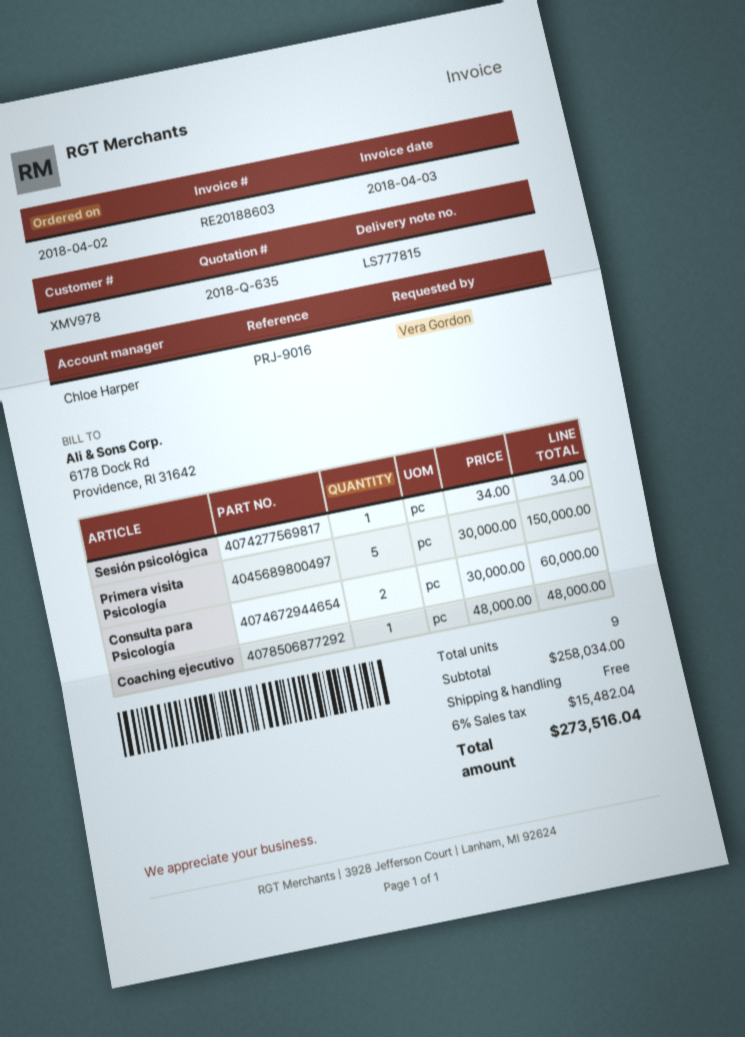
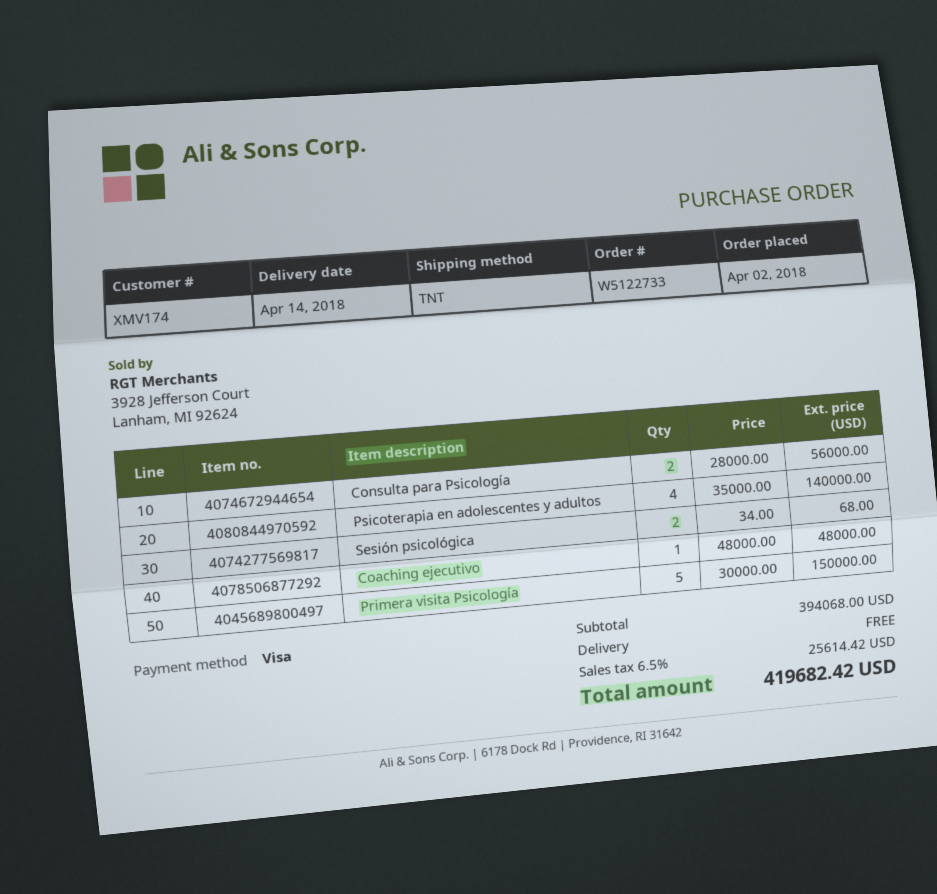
customer number: XMV978 -> XMV174
Sesión psicológica: 1 x 34.00 = 34.00 -> 2 x 34.00 = 68.00
Consulta para Psicología: 2 x 30000.00 = 60000.00 -> 2 x 28000.00 = 56000.00
Psicoterapia en adolescentes y adultos: none -> 4 x 35000.00 = 140000.00
subtotal: 258034.00 -> 394068.00
tax: 6% = 15482.04 -> 6.5% = 25614.42
total: 273516.04 -> 419682.42

